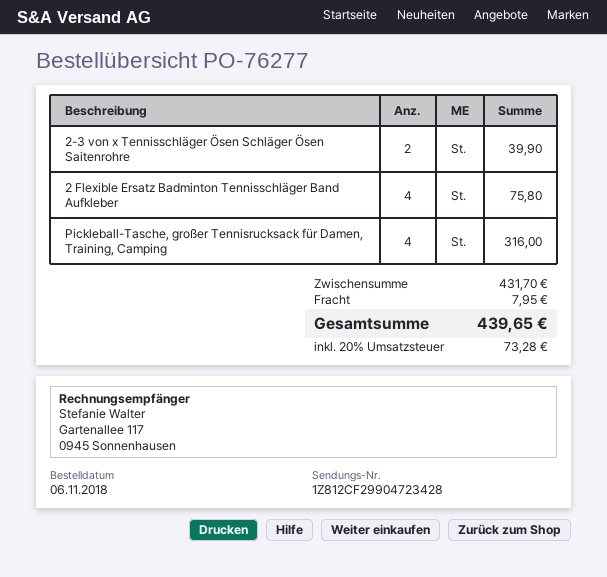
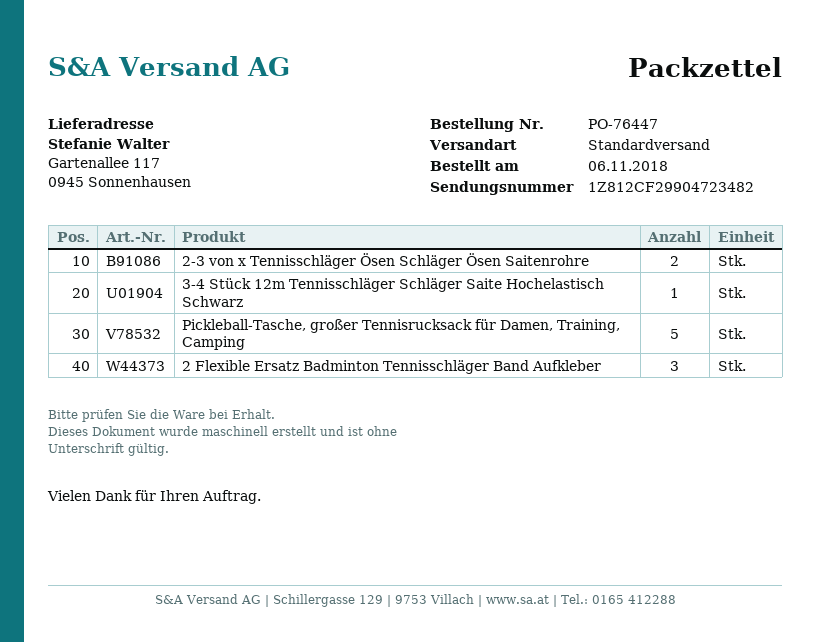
order number: PO-76277 -> PO-76447
tracking number: 1Z812CF29904723428 -> 1Z812CF29904723482
2 Flexible Ersatz Badminton Tennisschläger Band Aufkleber: 4 -> 3
Pickleball-Tasche, großer Tennisrucksack für Damen, Training, Camping: 4 -> 5
3-4 Stück 12m Tennisschläger Schläger Saite Hochelastisch Schwarz: none -> 1

